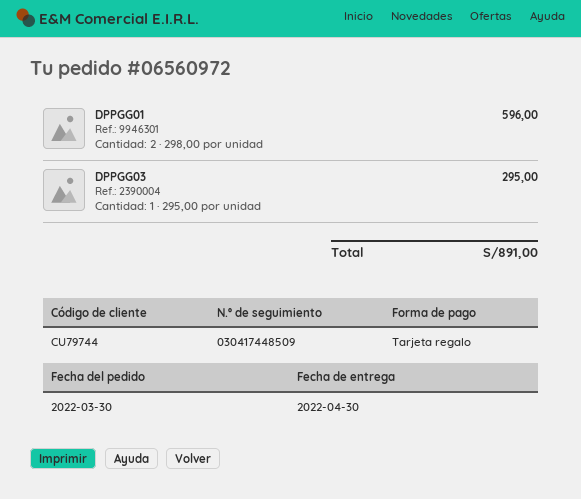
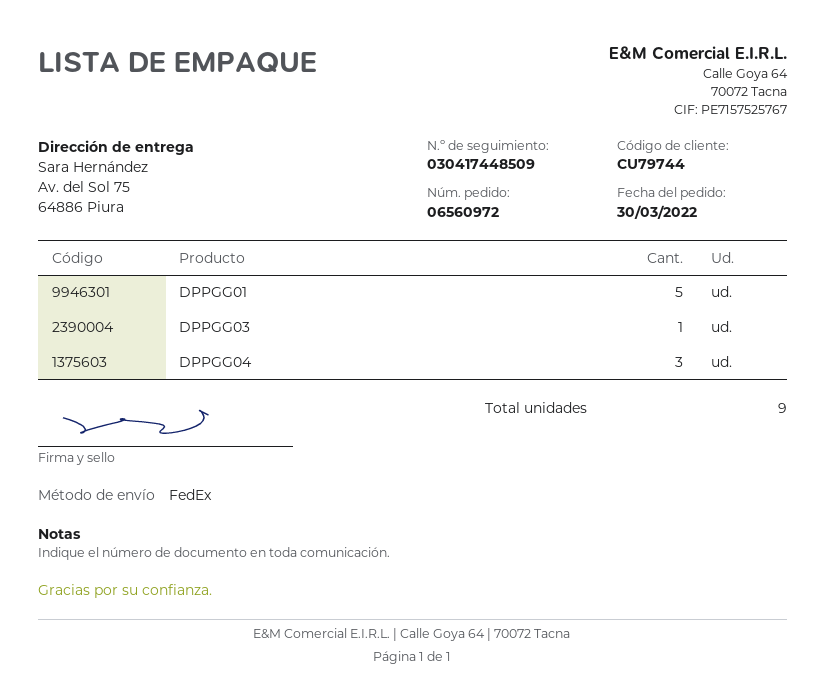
DPPGG01: 2 -> 5
DPPGG04: none -> 3

